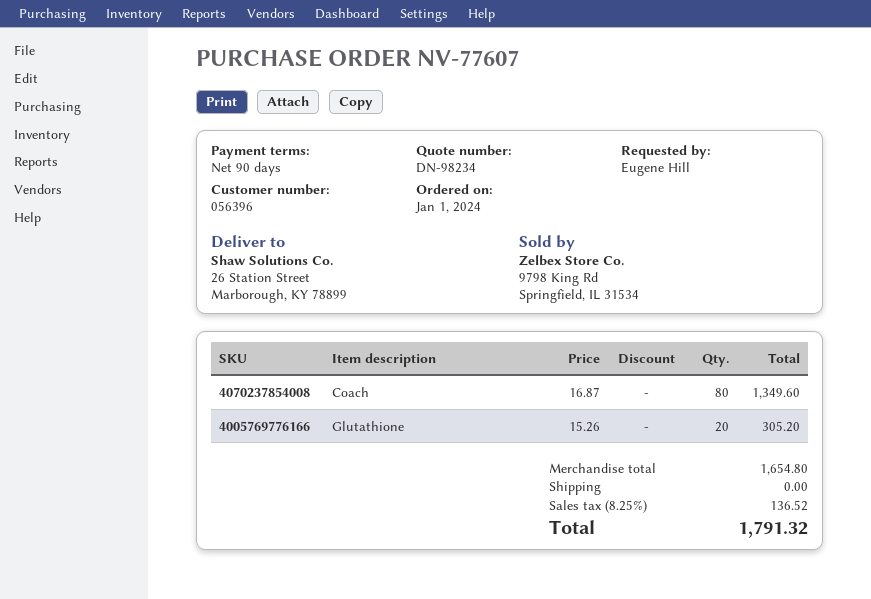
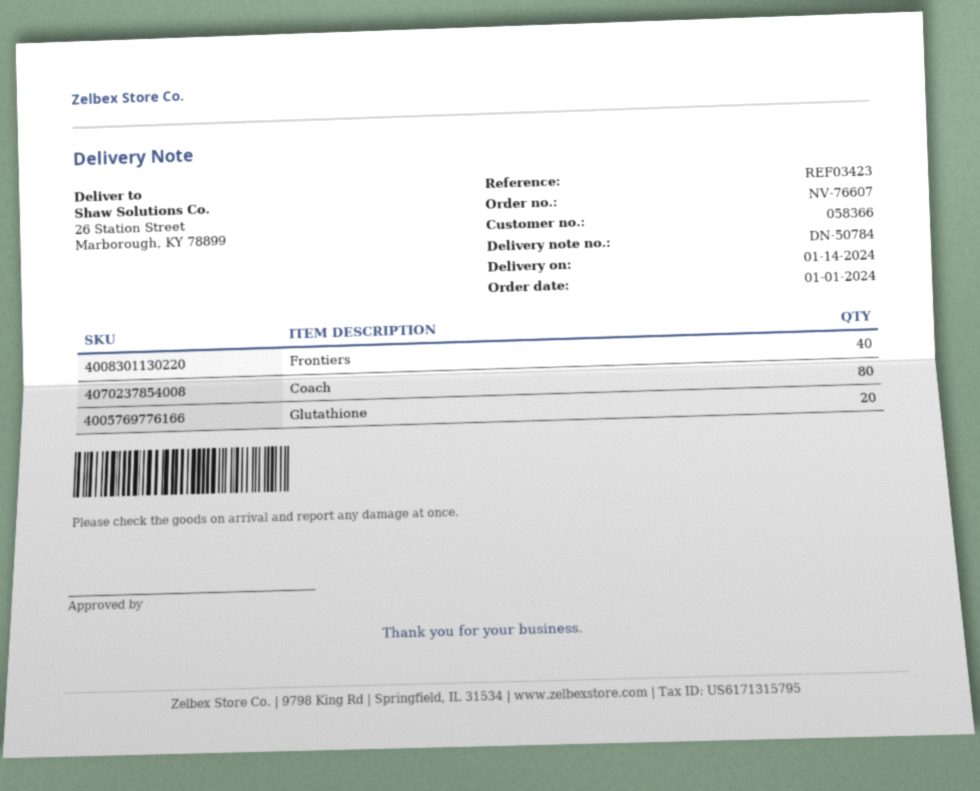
order number: NV-77607 -> NV-76607
customer number: 056396 -> 058366
Frontiers: none -> 40

